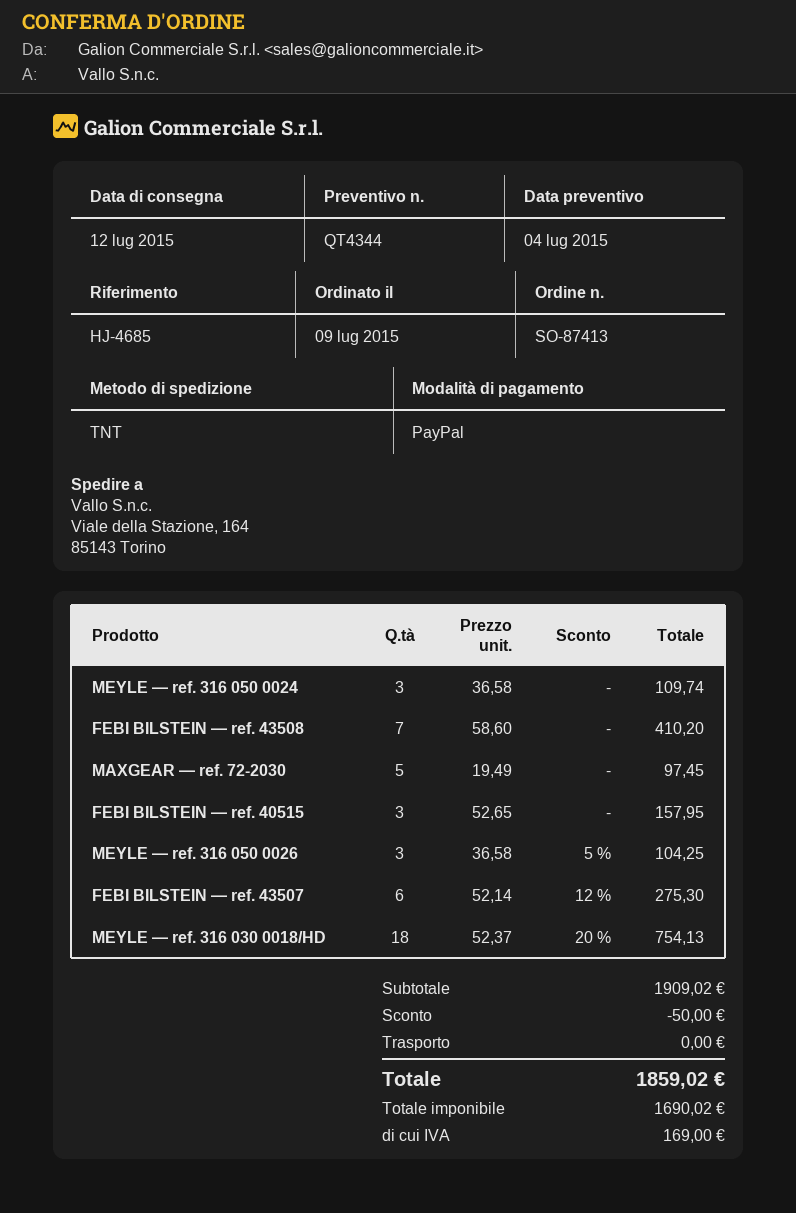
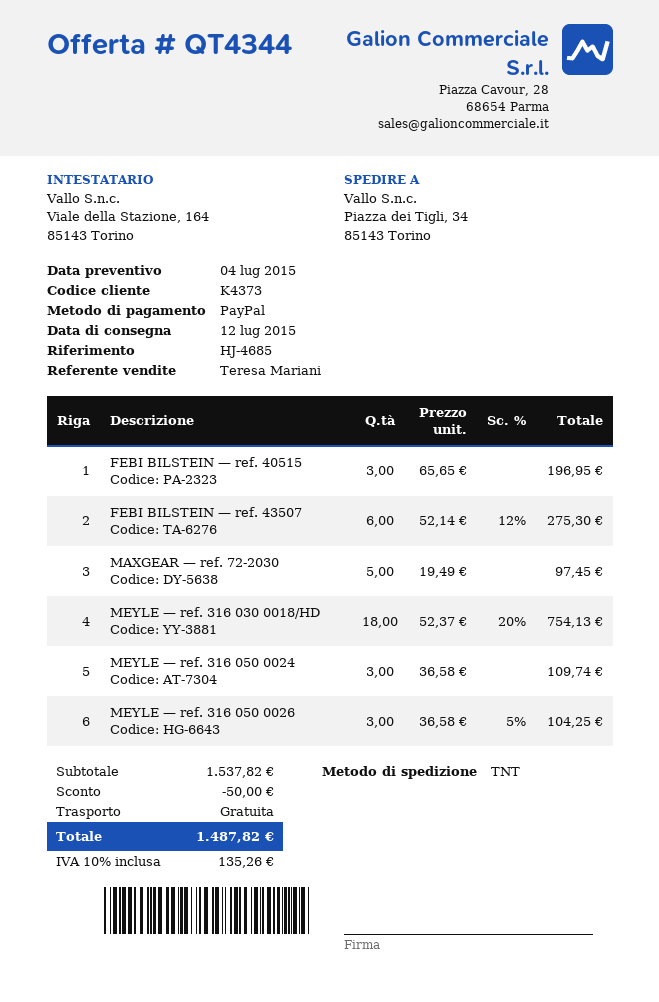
ship to: Viale della Stazione, 164, 85143 Torino -> Piazza dei Tigli, 34, 85143 Torino
FEBI BILSTEIN — ref. 43508: 7 x 58.60 = 410.20 -> none
FEBI BILSTEIN — ref. 40515: 3 x 52.65 = 157.95 -> 3 x 65.65 = 196.95
subtotal: 1909.02 -> 1537.82
tax: 169.00 -> 135.26
total: 1859.02 -> 1487.82

